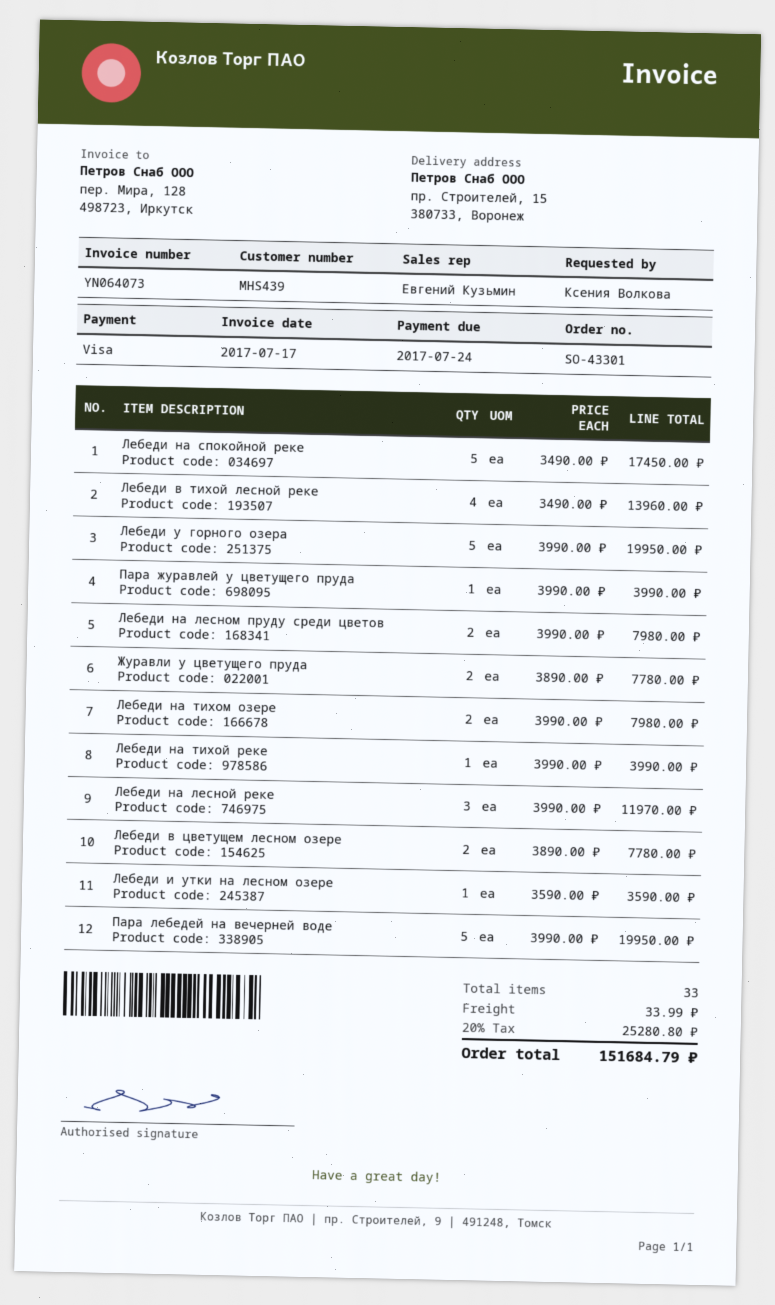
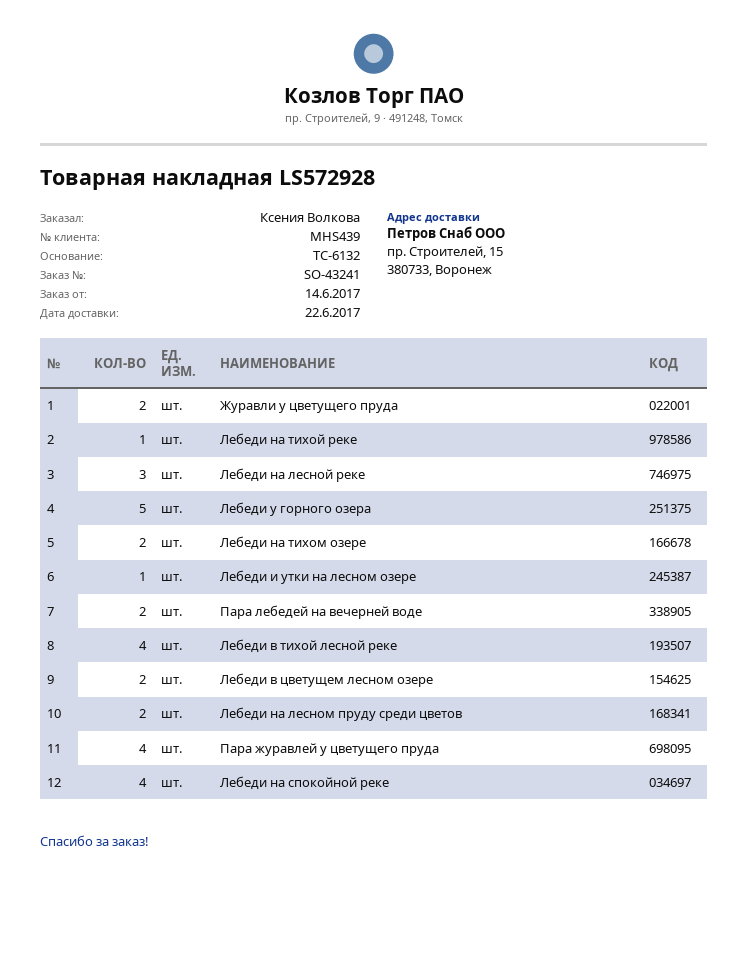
order number: SO-43301 -> SO-43241
Лебеди на спокойной реке: 5 -> 4
Пара журавлей у цветущего пруда: 1 -> 4
Пара лебедей на вечерней воде: 5 -> 2

